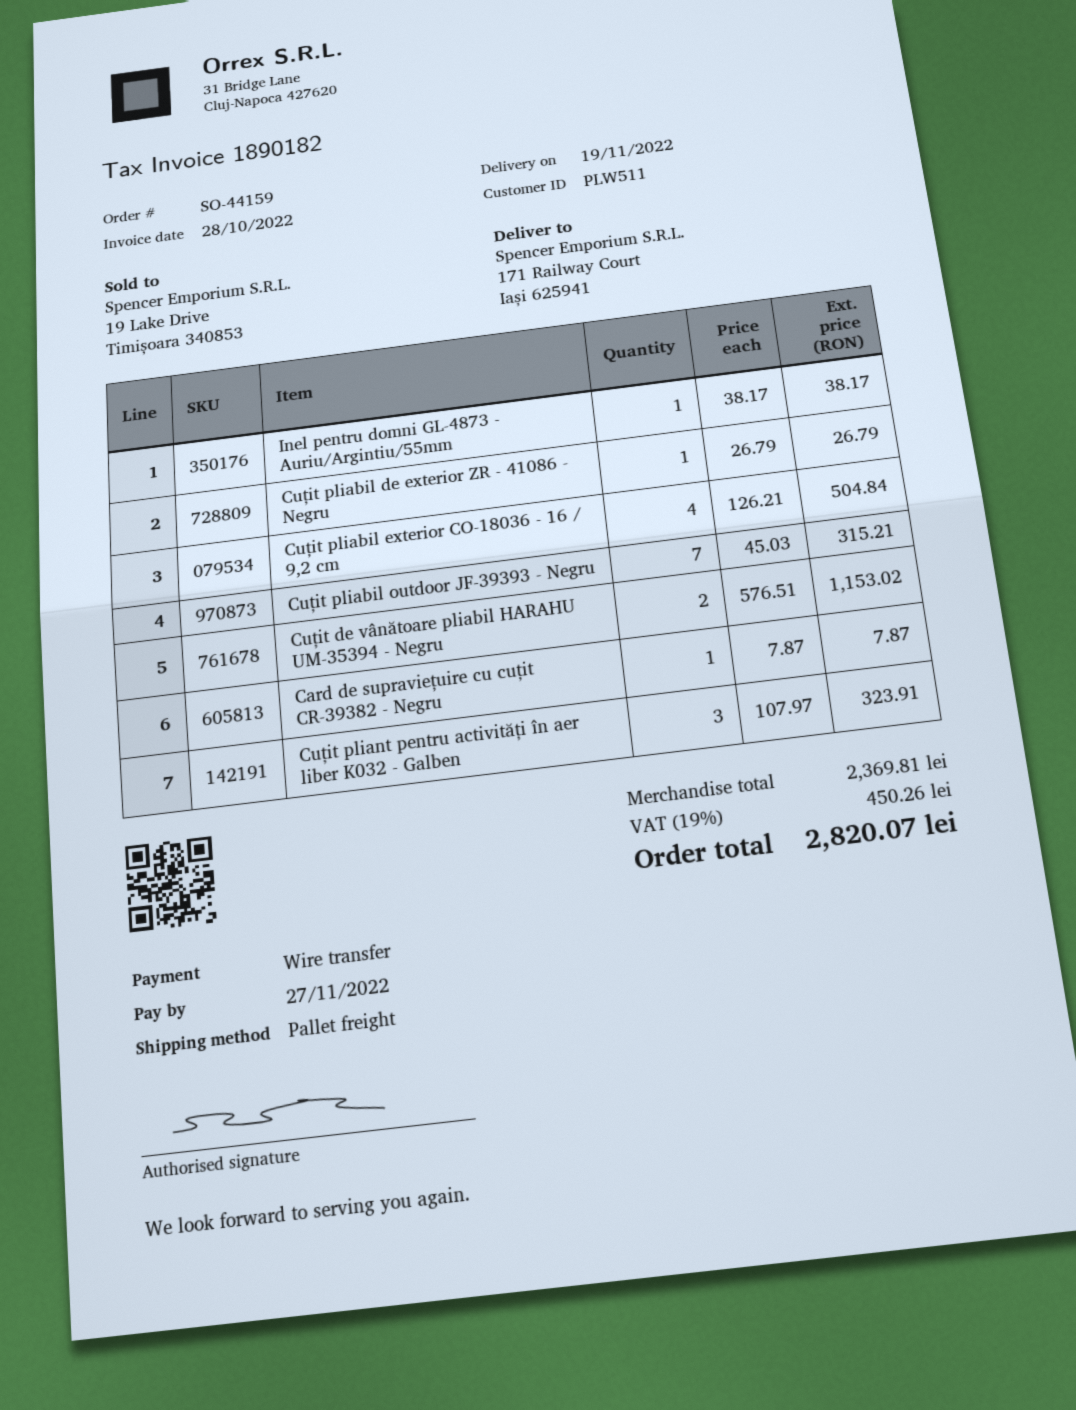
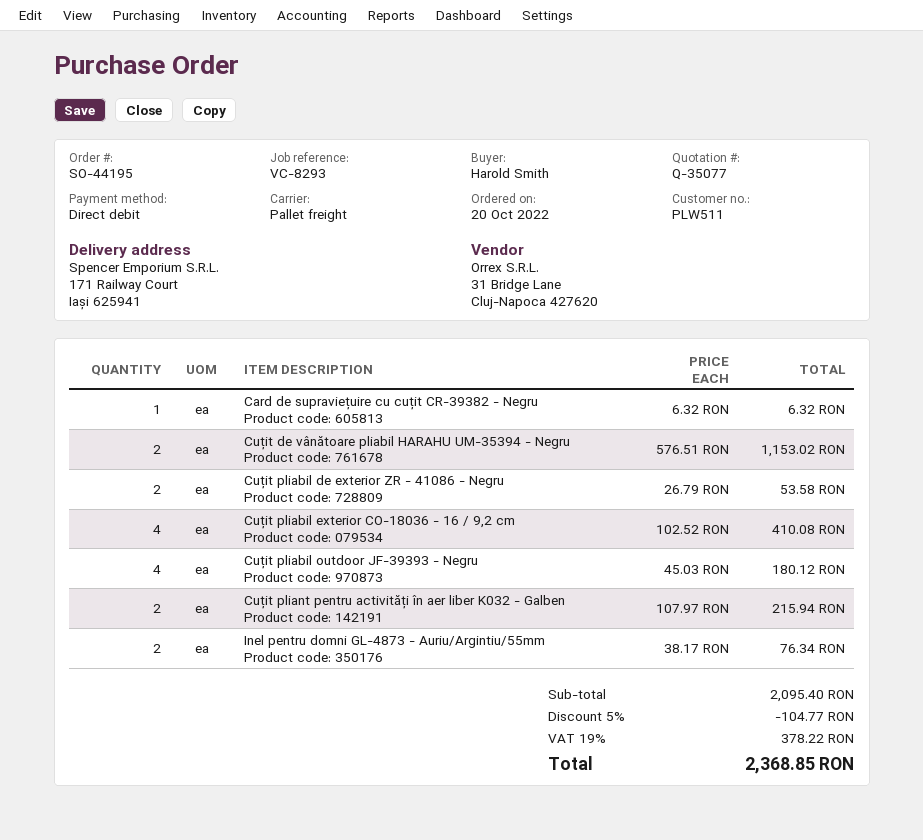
order number: SO-44159 -> SO-44195
payment method: bank transfer -> direct debit
Inel pentru domni GL-4873 - Auriu/Argintiu/55mm: 1 x 38.17 = 38.17 -> 2 x 38.17 = 76.34
Cuțit pliabil de exterior ZR - 41086 - Negru: 1 x 26.79 = 26.79 -> 2 x 26.79 = 53.58
Cuțit pliabil exterior CO-18036 - 16 / 9,2 cm: 4 x 126.21 = 504.84 -> 4 x 102.52 = 410.08
Cuțit pliabil outdoor JF-39393 - Negru: 7 x 45.03 = 315.21 -> 4 x 45.03 = 180.12
Card de supraviețuire cu cuțit CR-39382 - Negru: 1 x 7.87 = 7.87 -> 1 x 6.32 = 6.32
Cuțit pliant pentru activități în aer liber K032 - Galben: 3 x 107.97 = 323.91 -> 2 x 107.97 = 215.94
subtotal: 2369.81 -> 2095.40
discount: none -> 5% = 104.77
tax: 19% = 450.26 -> 19% = 378.22
total: 2820.07 -> 2368.85

